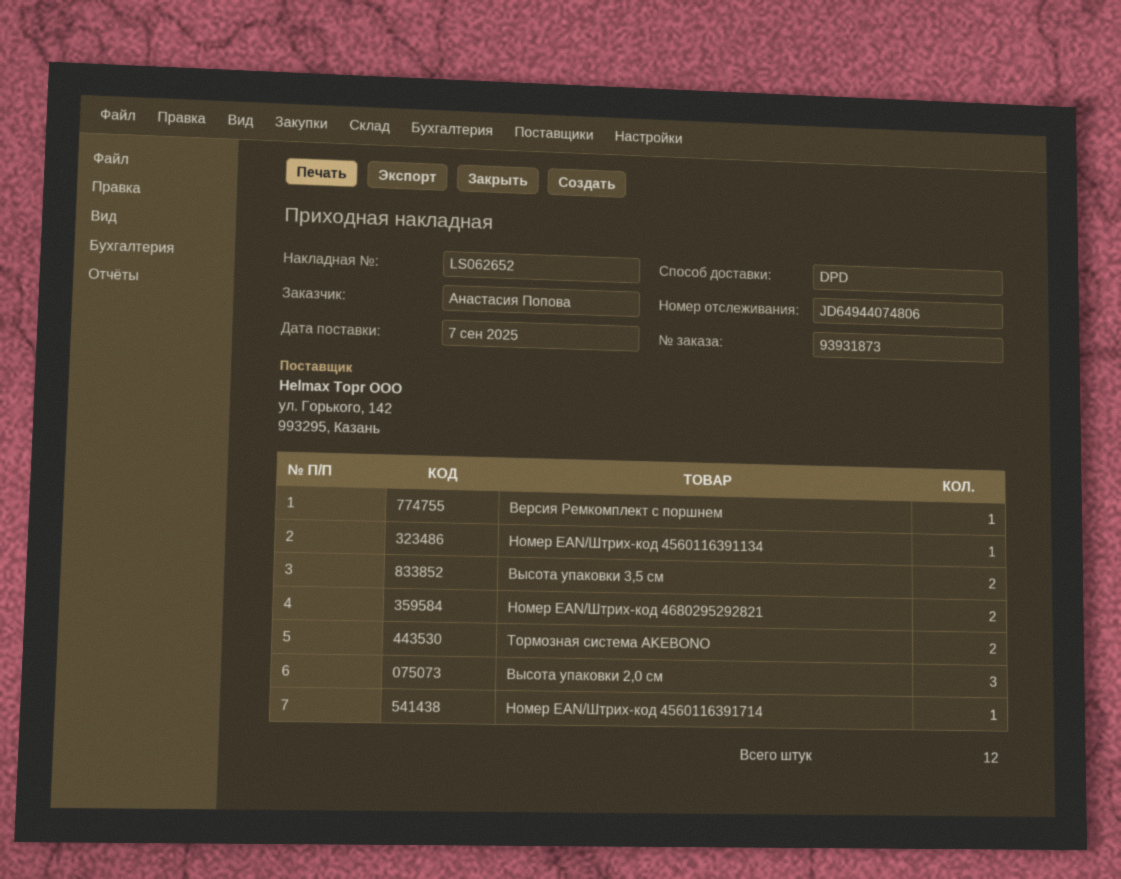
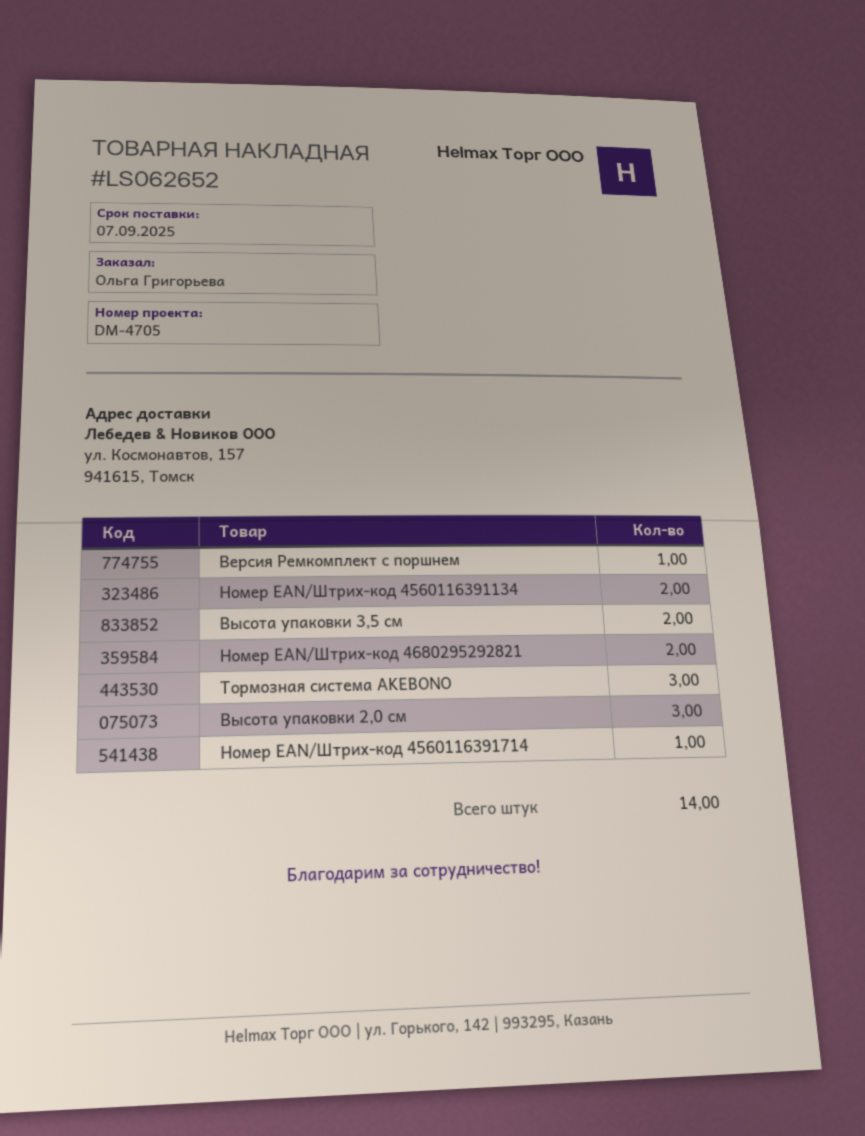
ordered by: Анастасия Попова -> Ольга Григорьева
Номер EAN/Штрих-код 4560116391134: 1 -> 2
Тормозная система AKEBONO: 2 -> 3
total quantity: 12 -> 14

